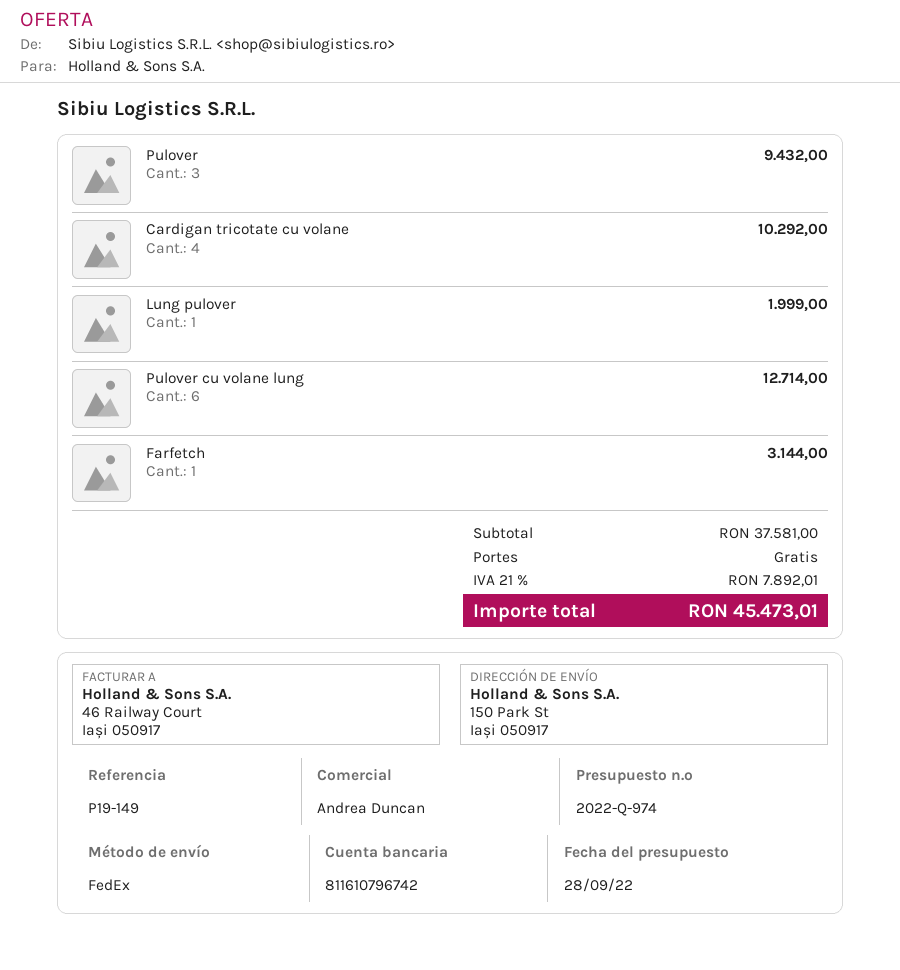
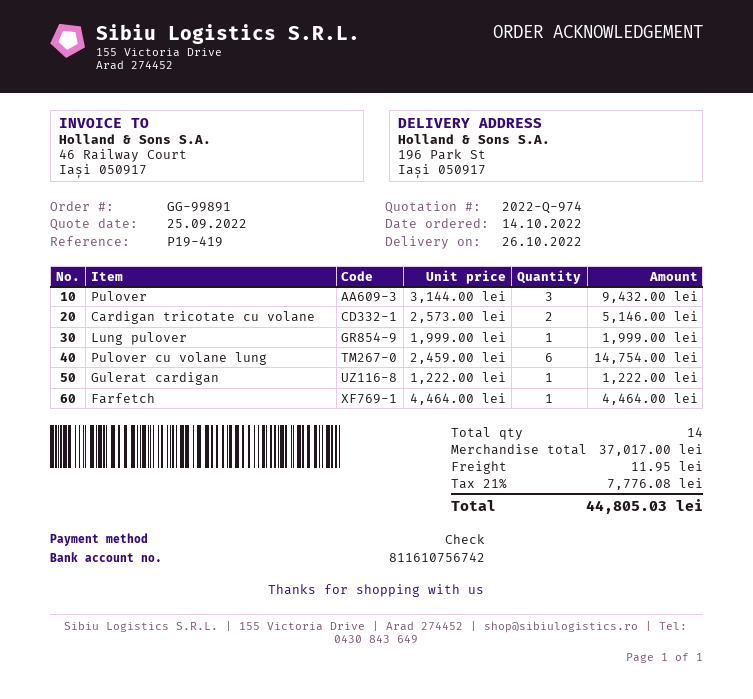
quote date: 2022-09-28 -> 2022-09-25
reference: P19-149 -> P19-419
bank account: 811610796742 -> 811610756742
ship to: 150 Park St, Iași 050917 -> 196 Park St, Iași 050917
Cardigan tricotate cu volane: 4 for 10292.00 -> 2 for 5146.00
Pulover cu volane lung: 6 for 12714.00 -> 6 for 14754.00
Farfetch: 1 for 3144.00 -> 1 for 4464.00
Gulerat cardigan: none -> 1 for 1222.00
subtotal: 37581.00 -> 37017.00
shipping: 0.00 -> 11.95
tax: 21% = 7892.01 -> 21% = 7776.08
total: 45473.01 -> 44805.03

